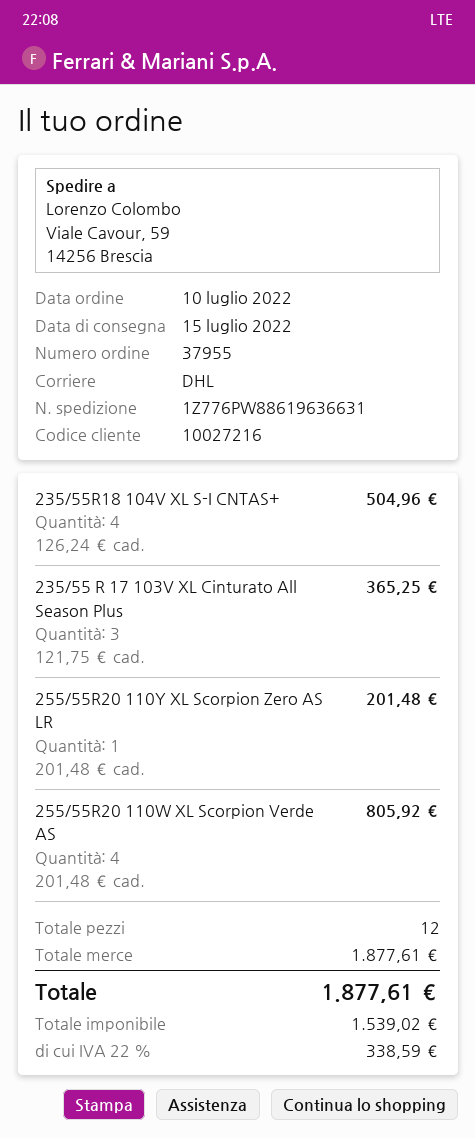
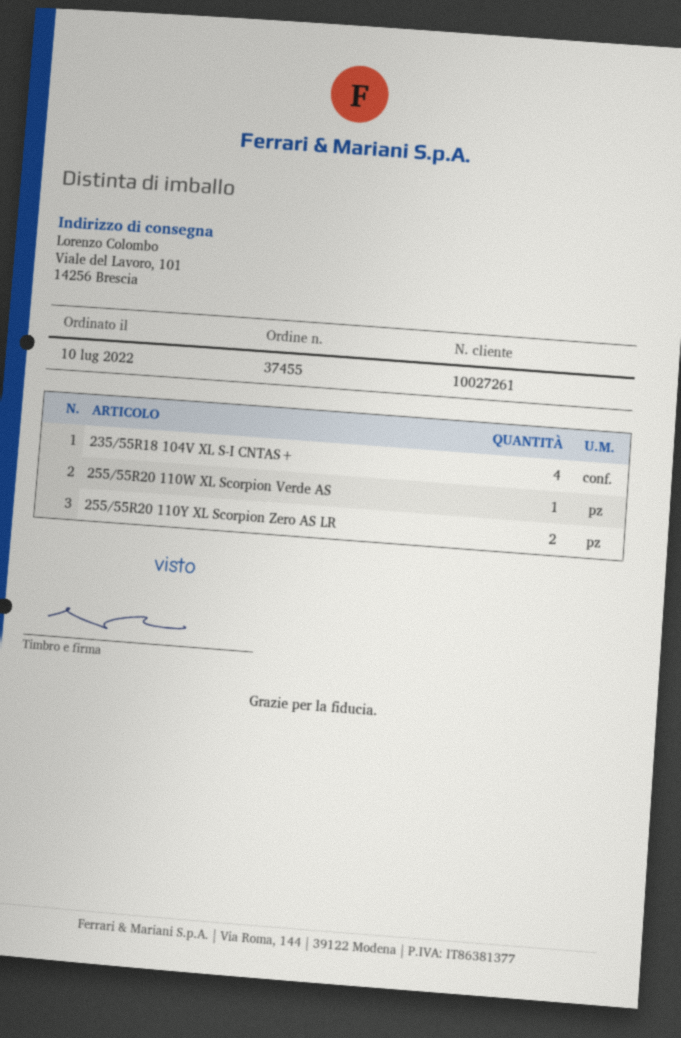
order number: 37955 -> 37455
customer number: 10027216 -> 10027261
ship to: Viale Cavour, 59, 14256 Brescia -> Viale del Lavoro, 101, 14256 Brescia
235/55 R 17 103V XL Cinturato All Season Plus: 3 -> none
255/55R20 110Y XL Scorpion Zero AS LR: 1 -> 2
255/55R20 110W XL Scorpion Verde AS: 4 -> 1

